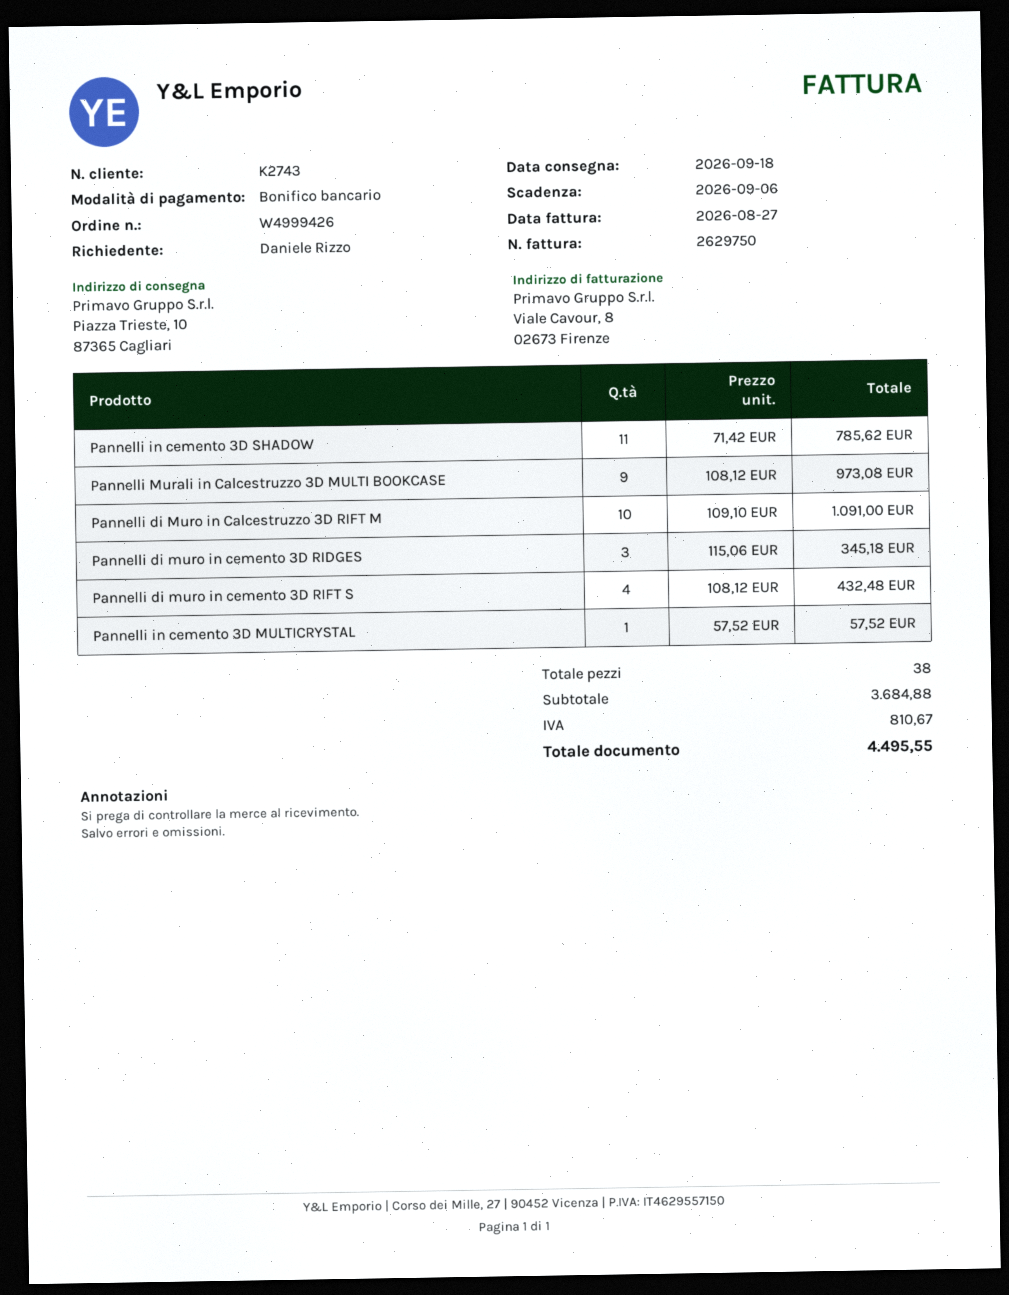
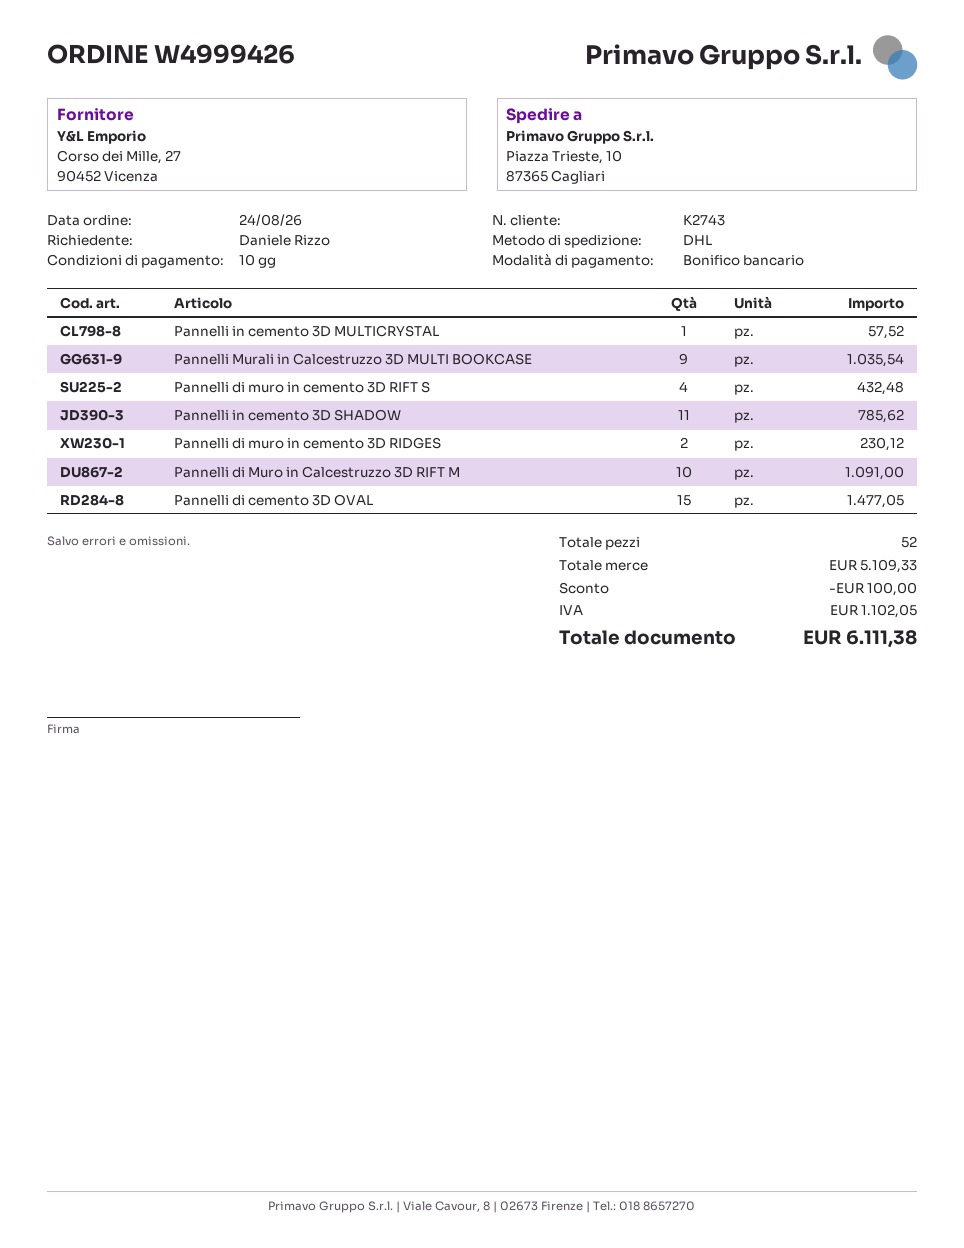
Pannelli Murali in Calcestruzzo 3D MULTI BOOKCASE: 9 for 973.08 -> 9 for 1035.54
Pannelli di muro in cemento 3D RIDGES: 3 for 345.18 -> 2 for 230.12
Pannelli di cemento 3D OVAL: none -> 15 for 1477.05
total quantity: 38 -> 52
subtotal: 3684.88 -> 5109.33
discount: none -> 100.00
tax: 810.67 -> 1102.05
total: 4495.55 -> 6111.38

